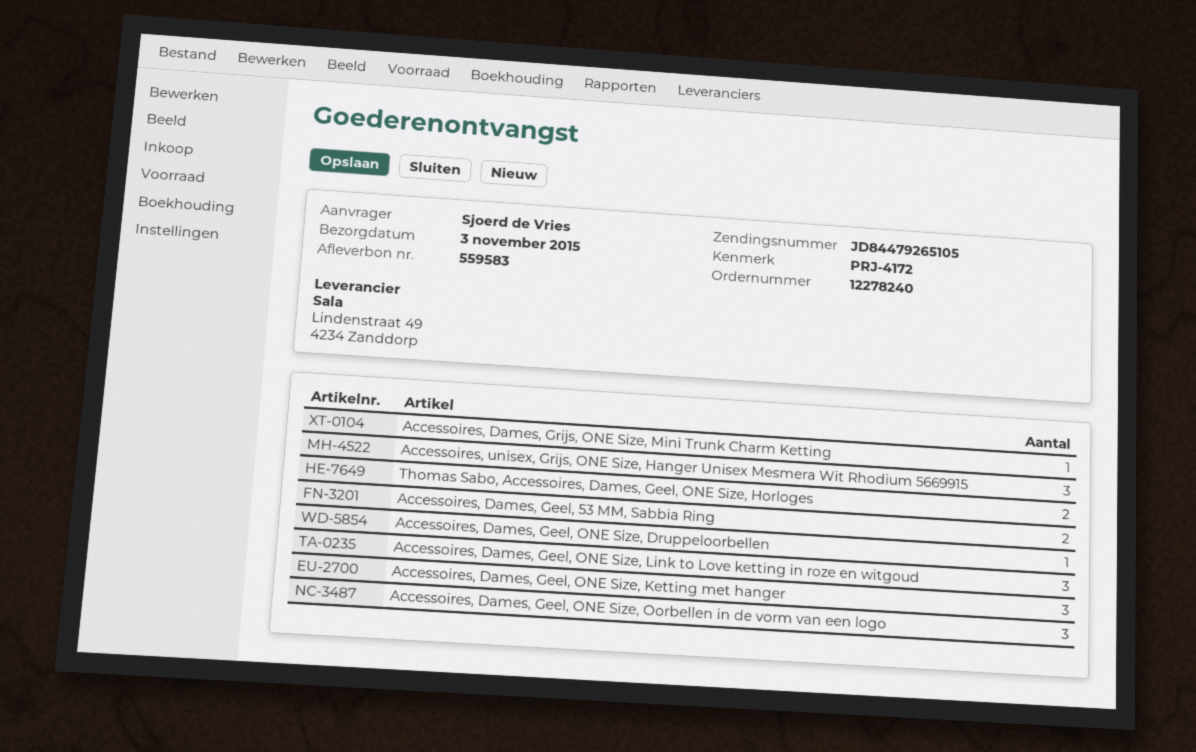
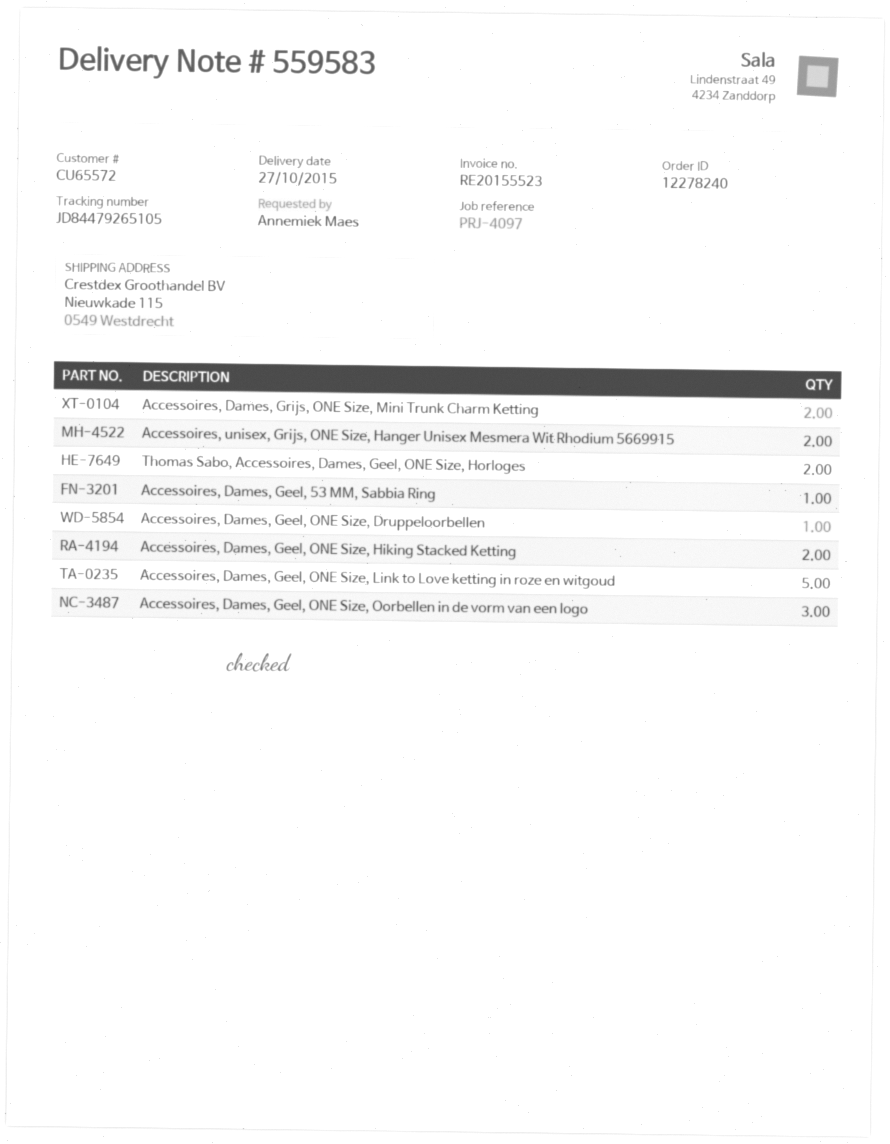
delivery date: 2015-11-03 -> 2015-10-27
reference: PRJ-4172 -> PRJ-4097
ordered by: Sjoerd de Vries -> Annemiek Maes
Accessoires, Dames, Grijs, ONE Size, Mini Trunk Charm Ketting: 1 -> 2
Accessoires, unisex, Grijs, ONE Size, Hanger Unisex Mesmera Wit Rhodium 5669915: 3 -> 2
Accessoires, Dames, Geel, 53 MM, Sabbia Ring: 2 -> 1
Accessoires, Dames, Geel, ONE Size, Link to Love ketting in roze en witgoud: 3 -> 5
Accessoires, Dames, Geel, ONE Size, Ketting met hanger: 3 -> none
Accessoires, Dames, Geel, ONE Size, Hiking Stacked Ketting: none -> 2

